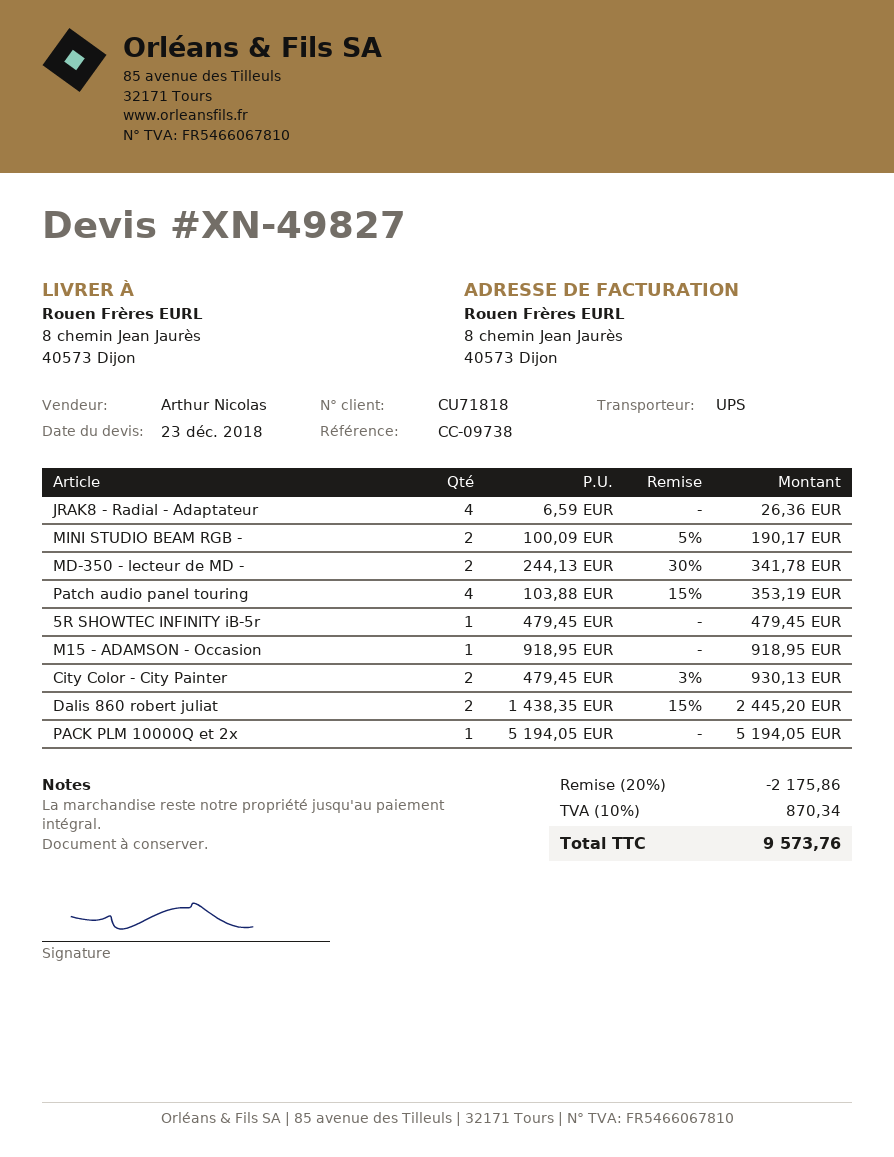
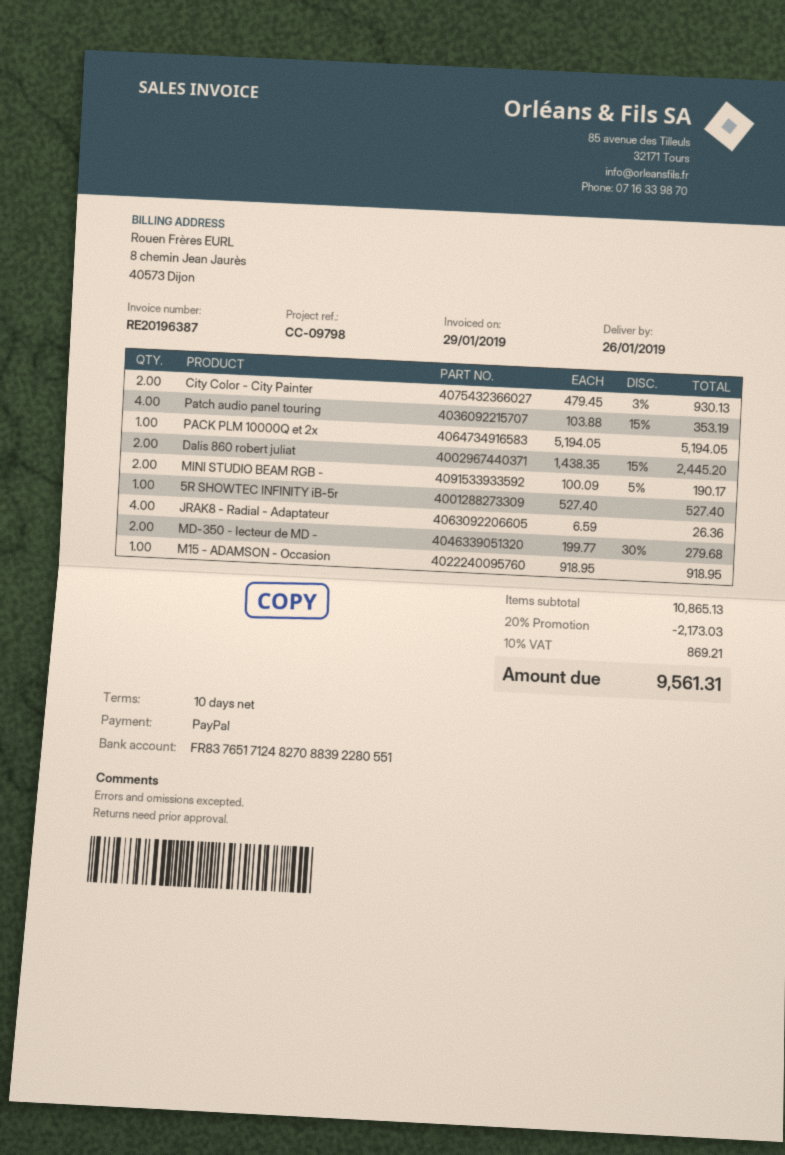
reference: CC-09738 -> CC-09798
MD-350 - lecteur de MD -: 2 x 244.13 - 30% = 341.78 -> 2 x 199.77 - 30% = 279.68
5R SHOWTEC INFINITY iB-5r: 1 x 479.45 = 479.45 -> 1 x 527.40 = 527.40
discount: 20% = 2175.86 -> 20% = 2173.03
tax: 10% = 870.34 -> 10% = 869.21
total: 9573.76 -> 9561.31

